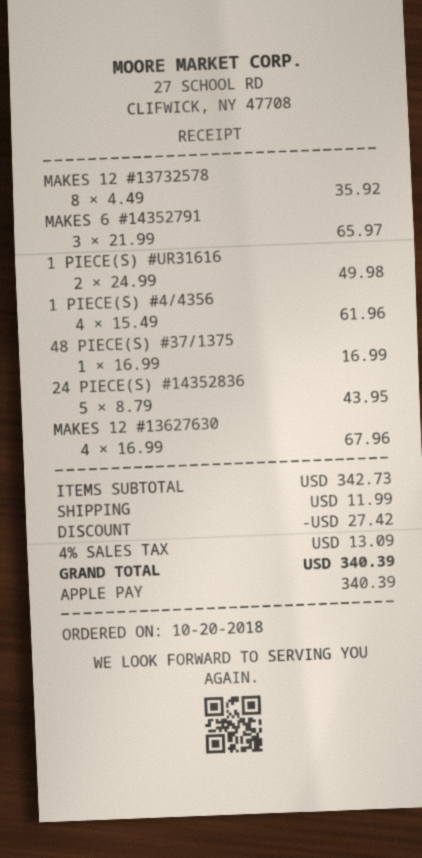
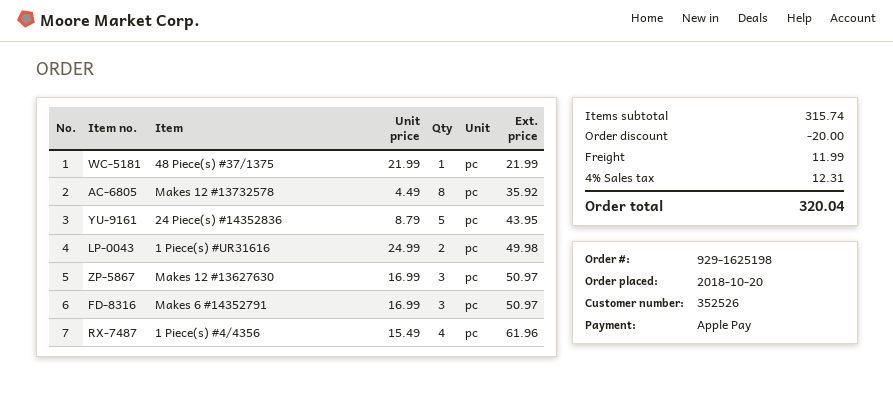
MAKES 6 #14352791: 3 x 21.99 = 65.97 -> 3 x 16.99 = 50.97
48 PIECE(S) #37/1375: 1 x 16.99 = 16.99 -> 1 x 21.99 = 21.99
MAKES 12 #13627630: 4 x 16.99 = 67.96 -> 3 x 16.99 = 50.97
subtotal: 342.73 -> 315.74
discount: 27.42 -> 20.00
tax: 4% = 13.09 -> 4% = 12.31
total: 340.39 -> 320.04

